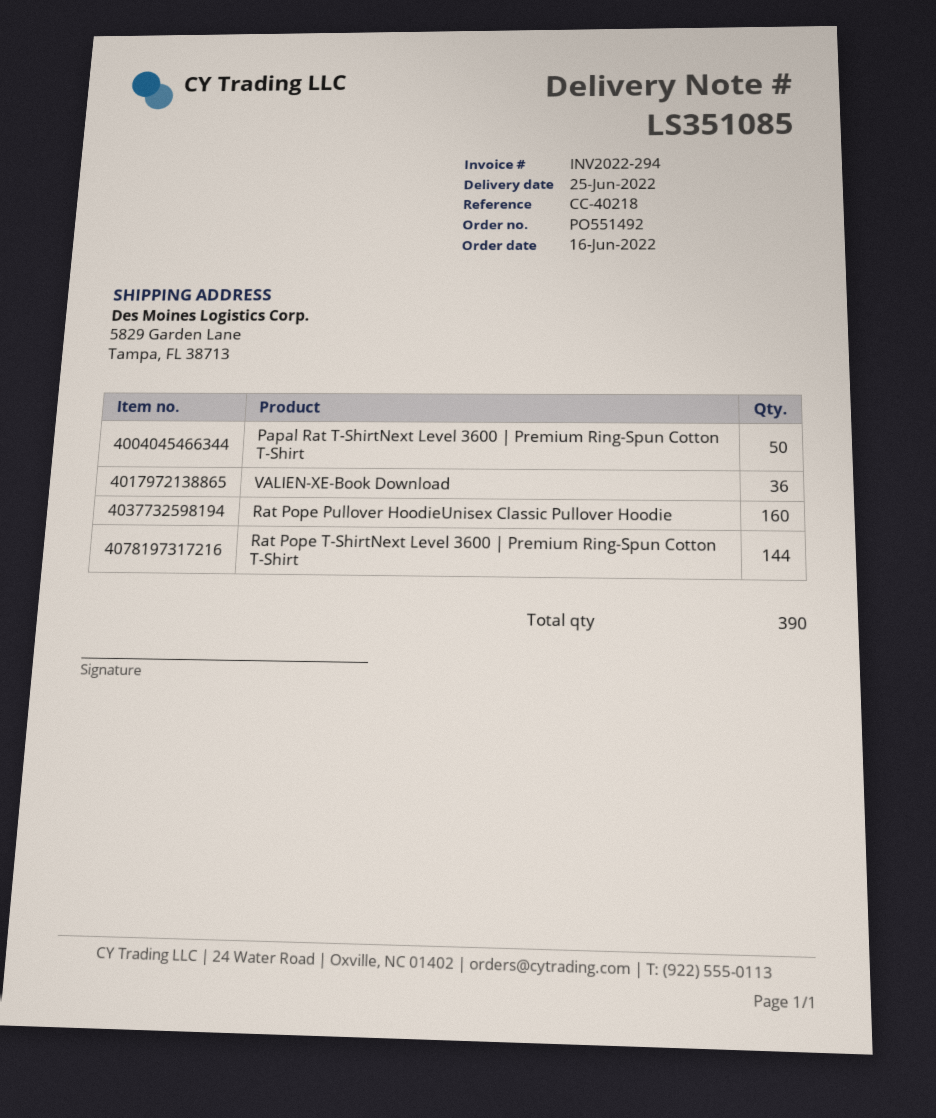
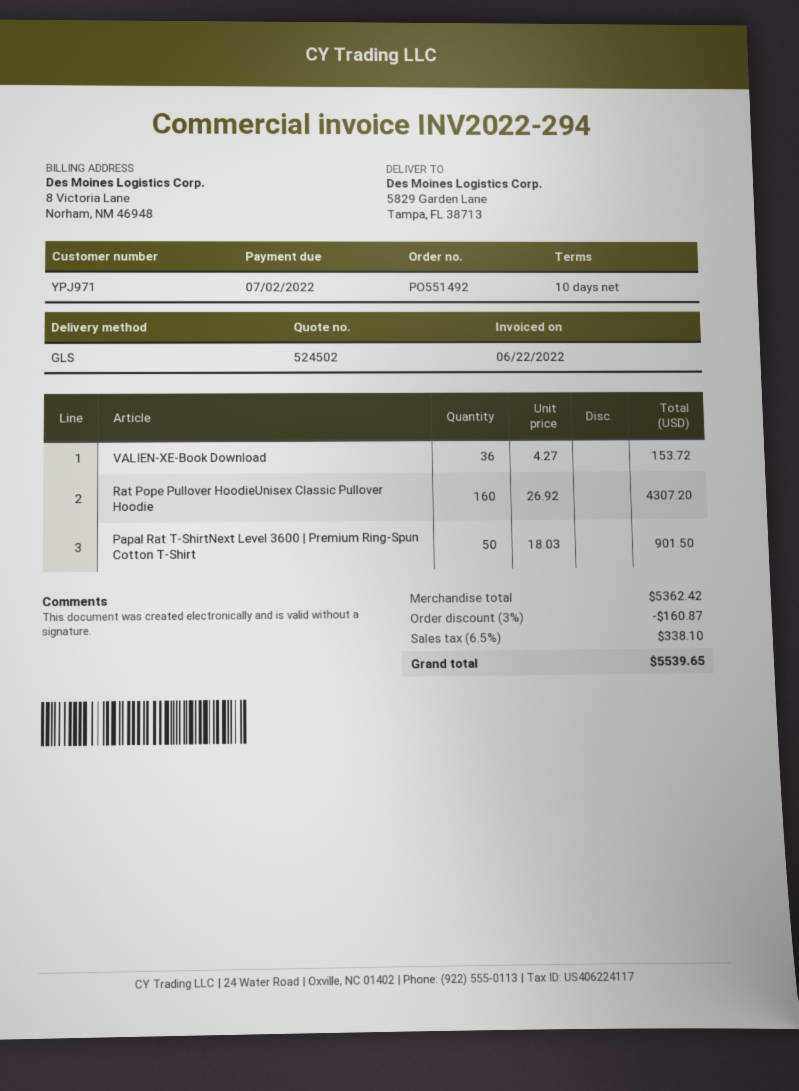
Rat Pope T-ShirtNext Level 3600 | Premium Ring-Spun Cotton T-Shirt: 144 -> none

